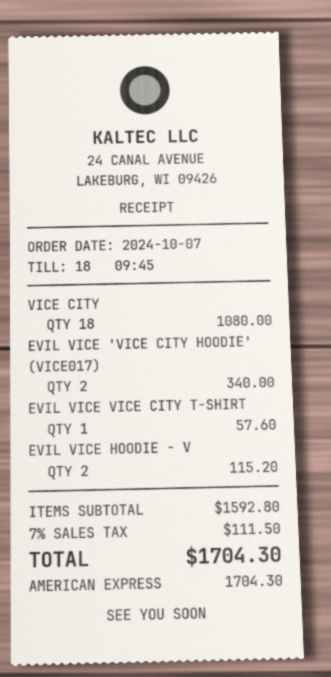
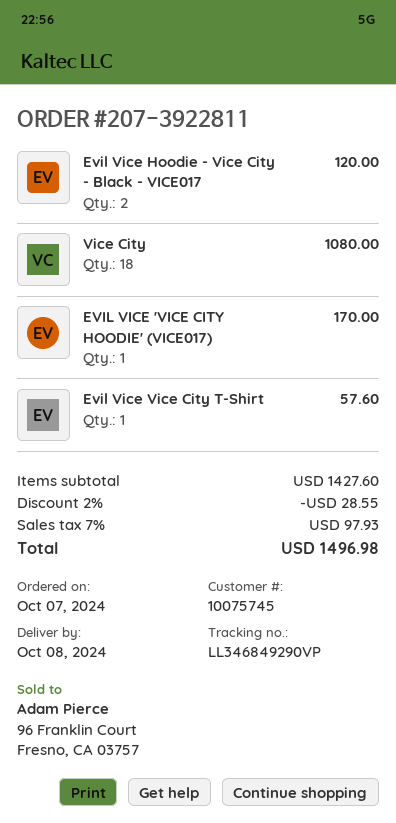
EVIL VICE 'VICE CITY HOODIE' (VICE017): 2 for 340.00 -> 1 for 170.00
EVIL VICE HOODIE - V: 2 for 115.20 -> 2 for 120.00
subtotal: 1592.80 -> 1427.60
discount: none -> 2% = 28.55
tax: 7% = 111.50 -> 7% = 97.93
total: 1704.30 -> 1496.98

